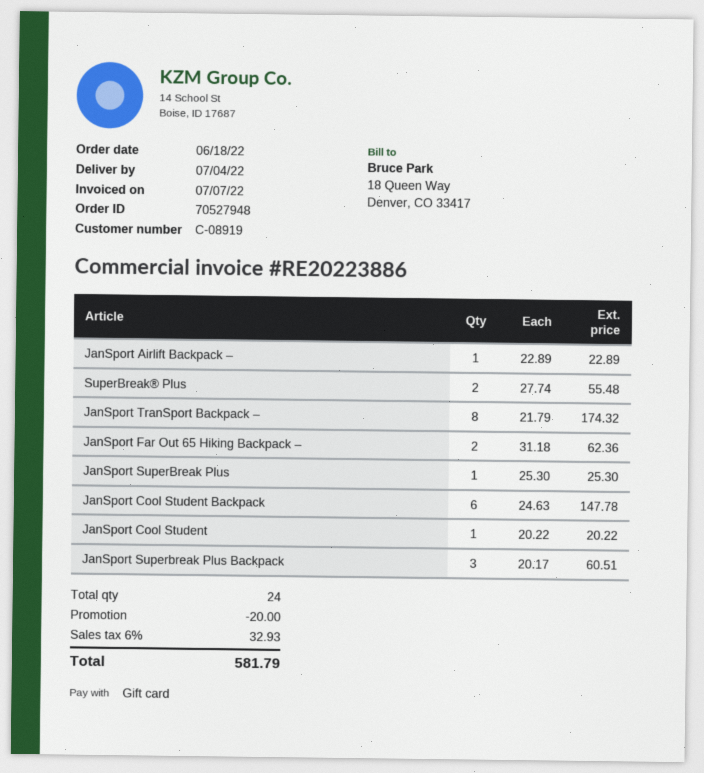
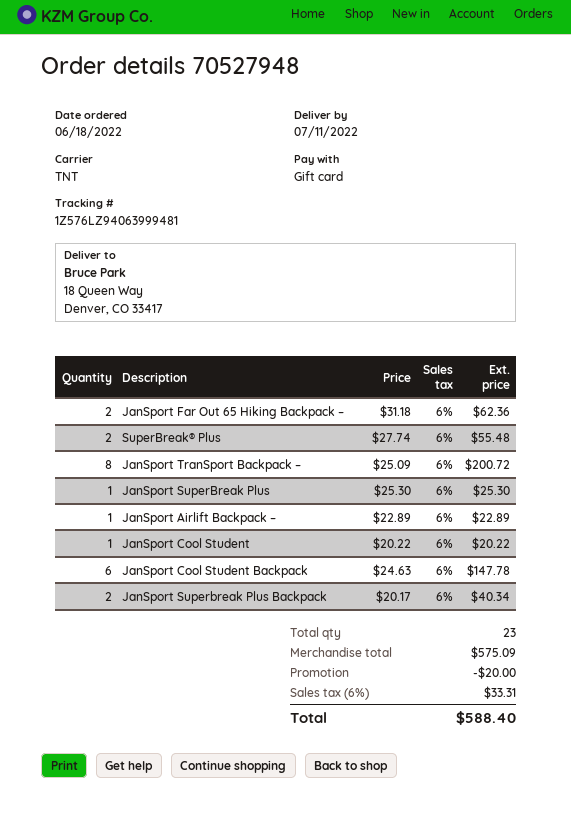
delivery date: 2022-07-04 -> 2022-07-11
JanSport TranSport Backpack –: 8 x 21.79 = 174.32 -> 8 x 25.09 = 200.72
JanSport Superbreak Plus Backpack: 3 x 20.17 = 60.51 -> 2 x 20.17 = 40.34
total quantity: 24 -> 23
tax: 6% = 32.93 -> 6% = 33.31
total: 581.79 -> 588.40

